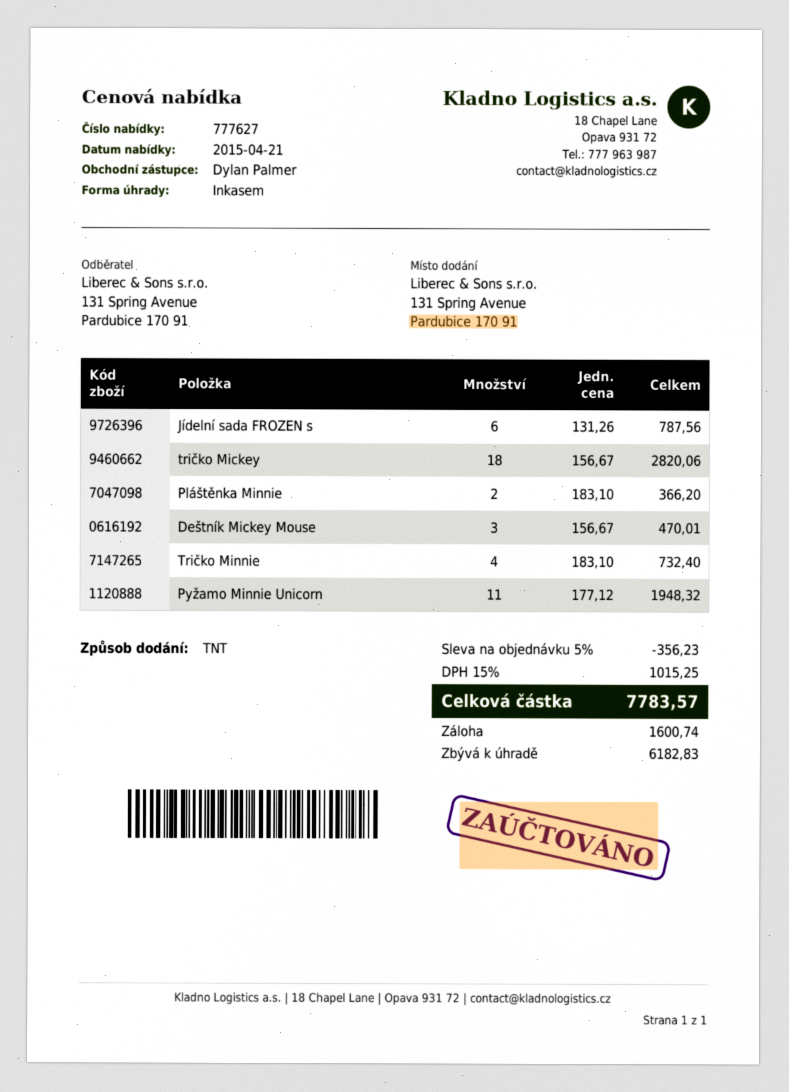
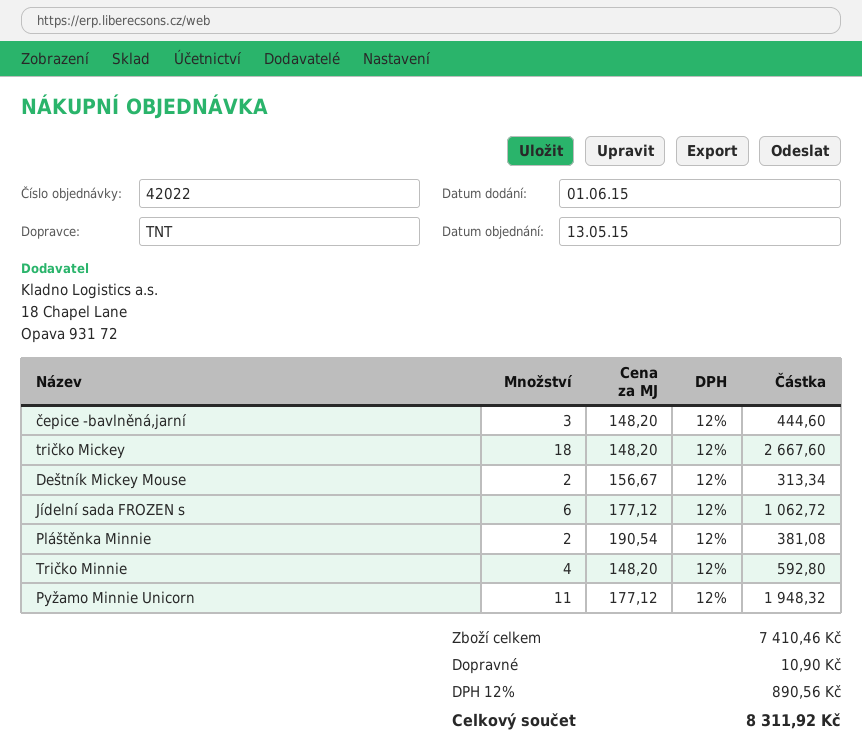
Jídelní sada FROZEN s: 6 x 131.26 = 787.56 -> 6 x 177.12 = 1062.72
tričko Mickey: 18 x 156.67 = 2820.06 -> 18 x 148.20 = 2667.60
Pláštěnka Minnie: 2 x 183.10 = 366.20 -> 2 x 190.54 = 381.08
Deštník Mickey Mouse: 3 x 156.67 = 470.01 -> 2 x 156.67 = 313.34
Tričko Minnie: 4 x 183.10 = 732.40 -> 4 x 148.20 = 592.80
čepice -bavlněná,jarní: none -> 3 x 148.20 = 444.60
discount: 5% = 356.23 -> none
shipping: none -> 10.90
tax: 15% = 1015.25 -> 12% = 890.56
total: 7783.57 -> 8311.92

